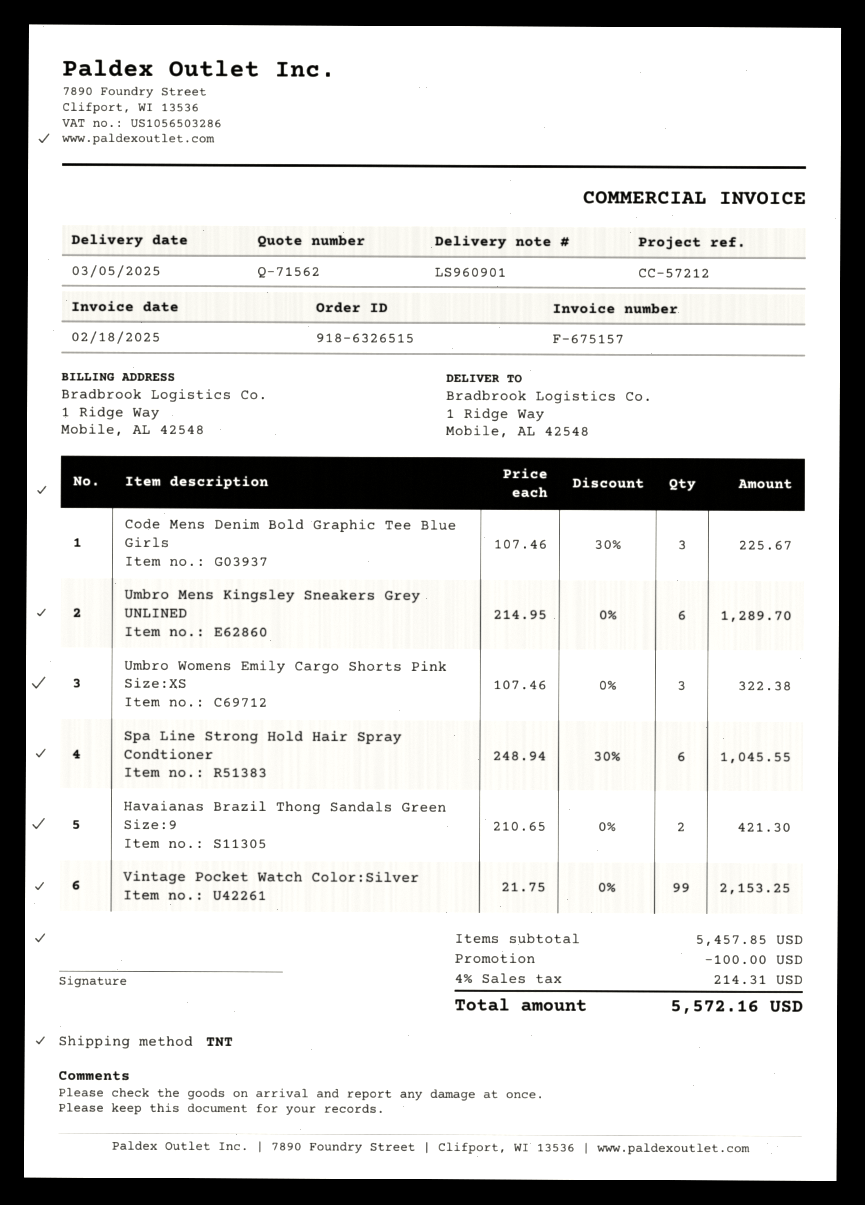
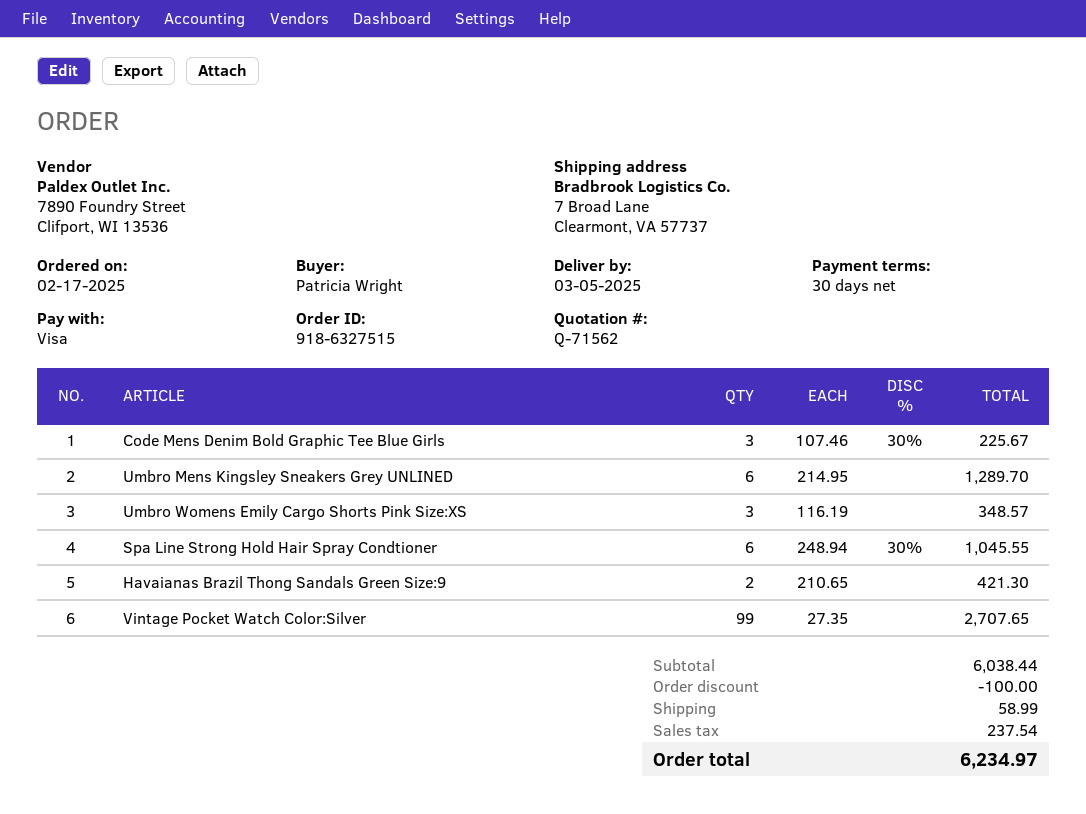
order number: 918-6326515 -> 918-6327515
ship to: 1 Ridge Way, Mobile, AL 42548 -> 7 Broad Lane, Clearmont, VA 57737
Umbro Womens Emily Cargo Shorts Pink Size:XS: 3 x 107.46 = 322.38 -> 3 x 116.19 = 348.57
Vintage Pocket Watch Color:Silver: 99 x 21.75 = 2153.25 -> 99 x 27.35 = 2707.65
subtotal: 5457.85 -> 6038.44
shipping: none -> 58.99
tax: 214.31 -> 237.54
total: 5572.16 -> 6234.97

